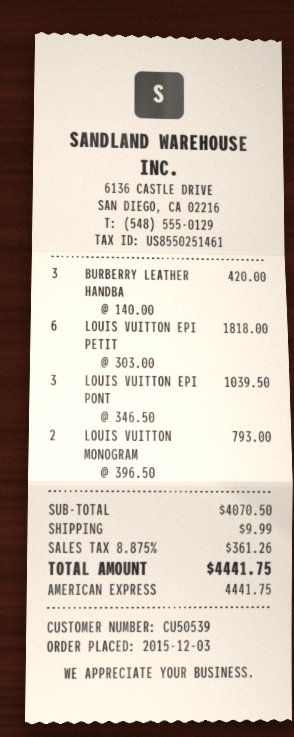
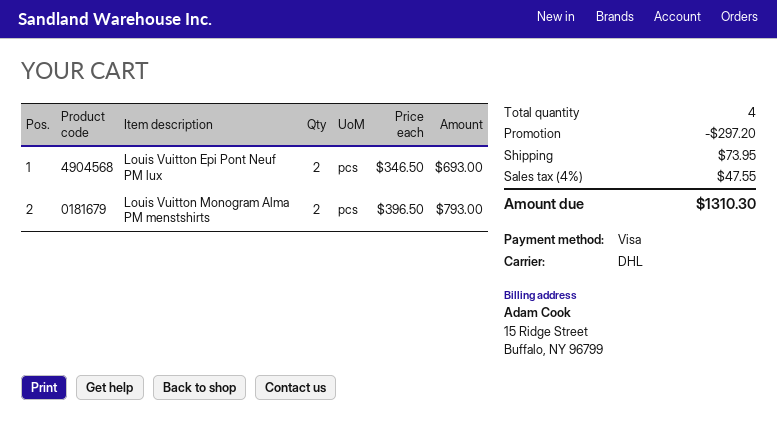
payment method: American Express -> Visa
BURBERRY LEATHER HANDBA: 3 x 140.00 = 420.00 -> none
LOUIS VUITTON EPI PETIT: 6 x 303.00 = 1818.00 -> none
LOUIS VUITTON EPI PONT: 3 x 346.50 = 1039.50 -> 2 x 346.50 = 693.00
discount: none -> 297.20
shipping: 9.99 -> 73.95
tax: 8.875% = 361.26 -> 4% = 47.55
total: 4441.75 -> 1310.30

